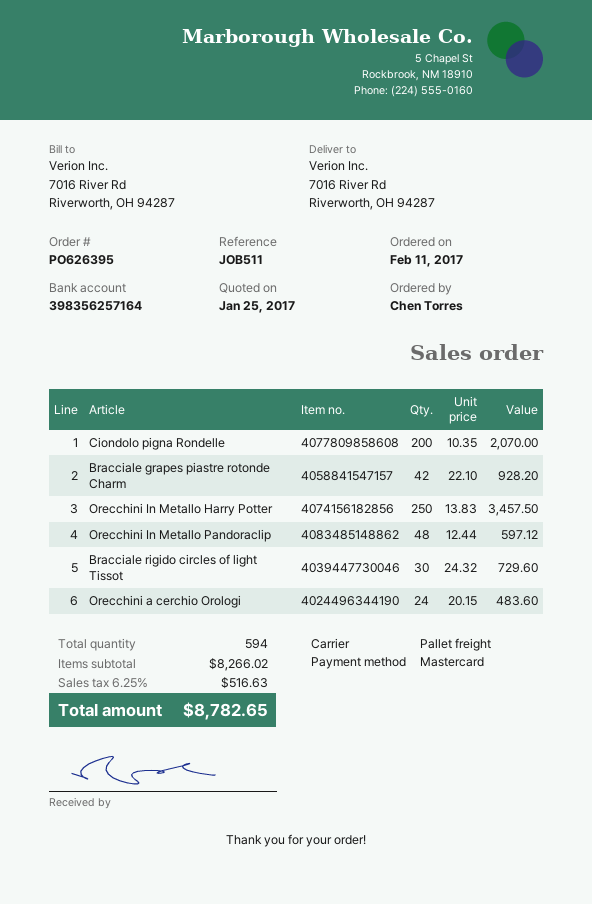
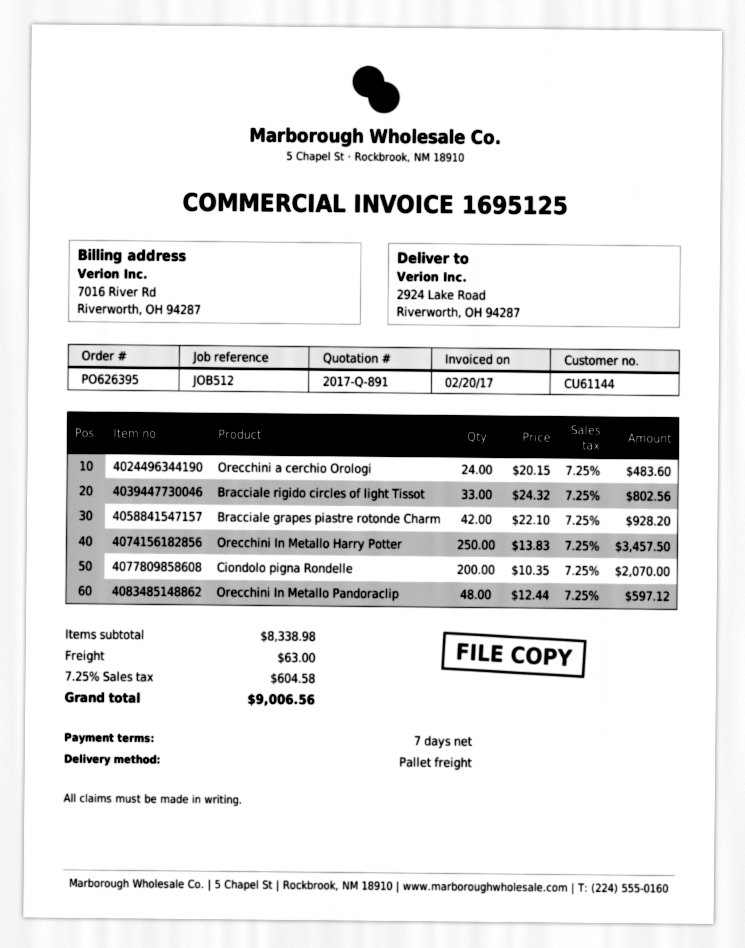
reference: JOB511 -> JOB512
ship to: 7016 River Rd, Riverworth, OH 94287 -> 2924 Lake Road, Riverworth, OH 94287
Bracciale rigido circles of light Tissot: 30 x 24.32 = 729.60 -> 33 x 24.32 = 802.56
subtotal: 8266.02 -> 8338.98
shipping: none -> 63.00
tax: 6.25% = 516.63 -> 7.25% = 604.58
total: 8782.65 -> 9006.56

